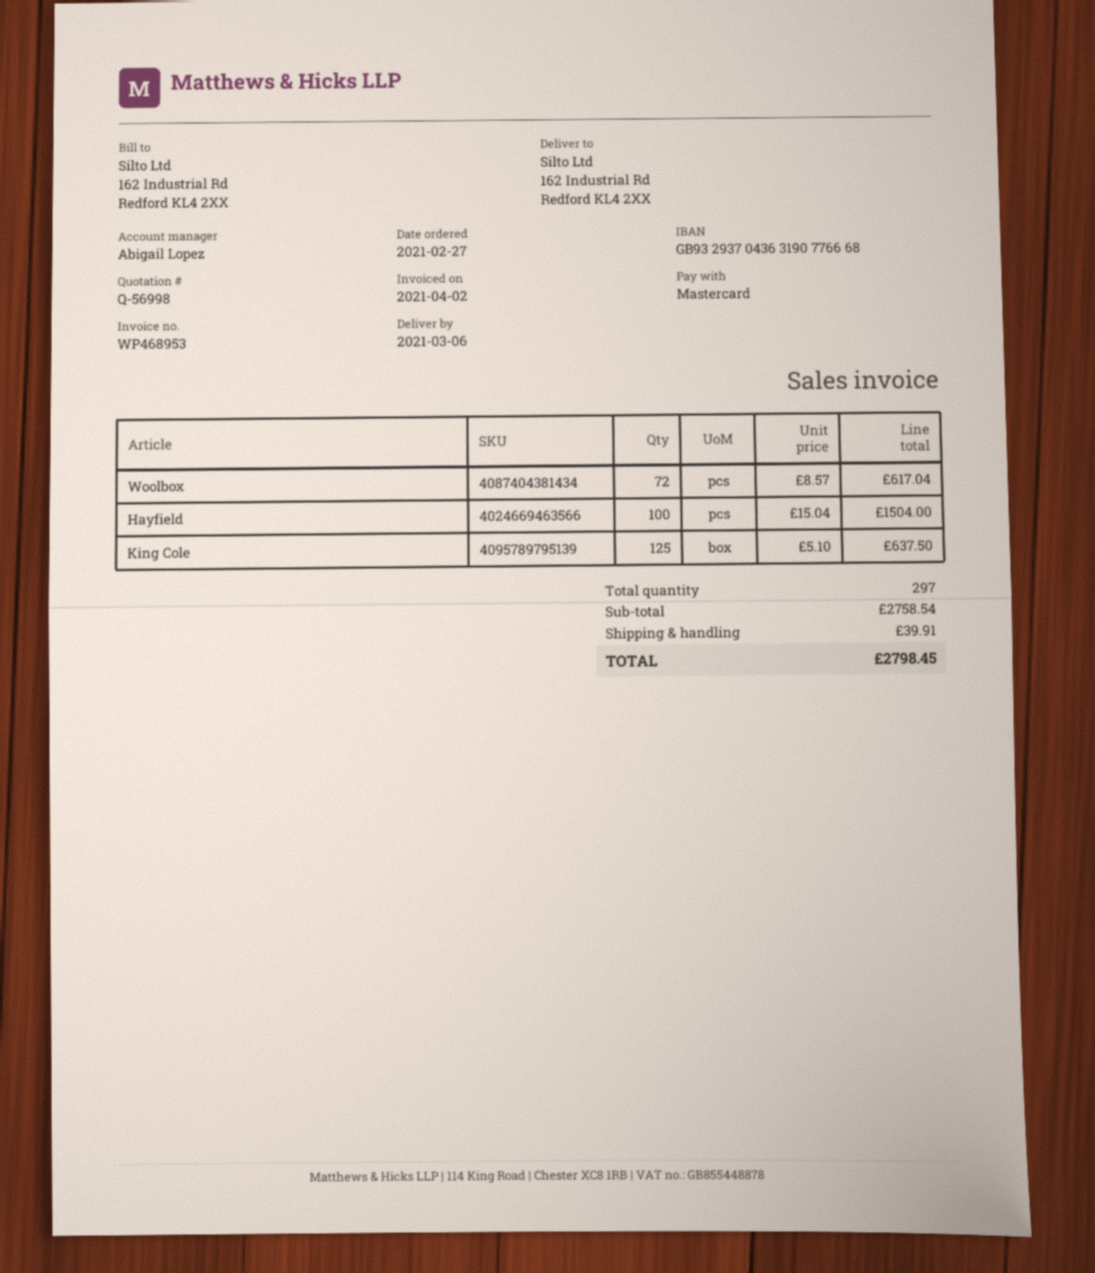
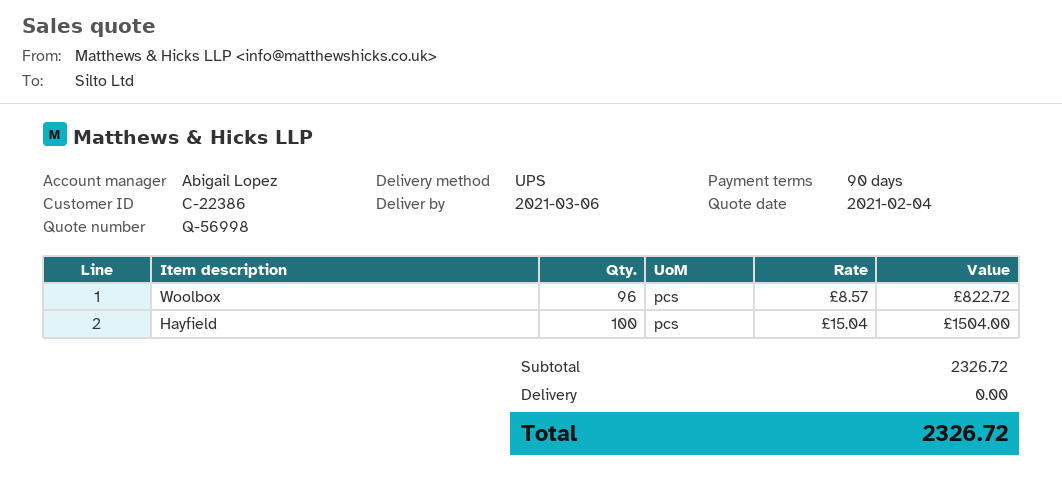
Woolbox: 72 x 8.57 = 617.04 -> 96 x 8.57 = 822.72
King Cole: 125 x 5.10 = 637.50 -> none
subtotal: 2758.54 -> 2326.72
shipping: 39.91 -> 0.00
total: 2798.45 -> 2326.72

